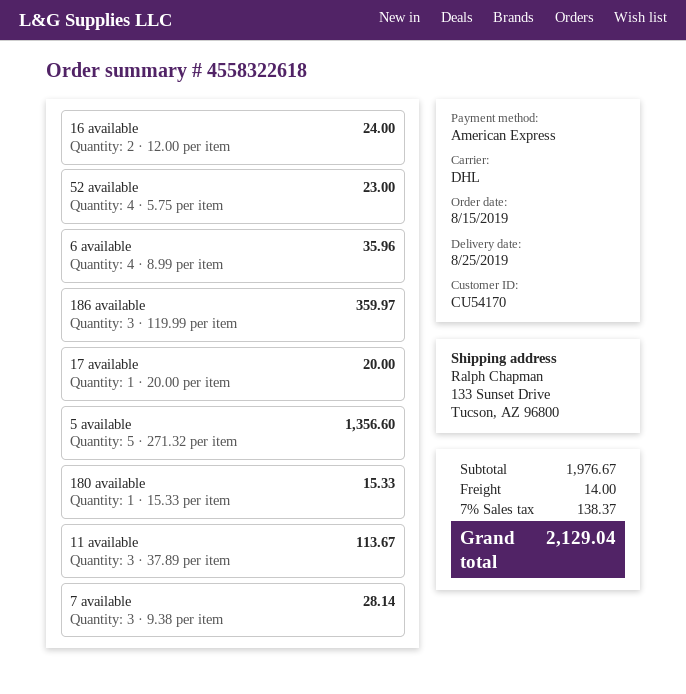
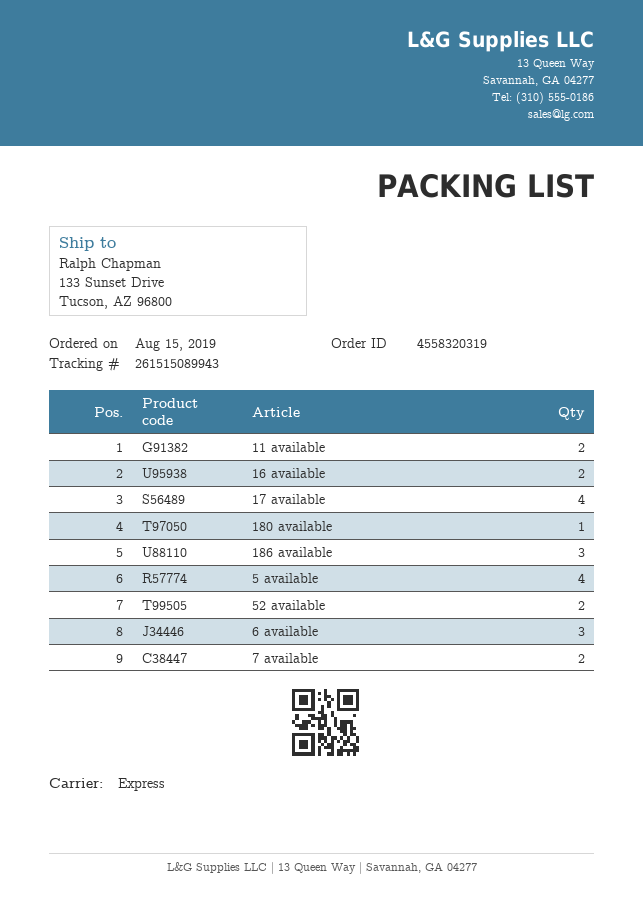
order number: 4558322618 -> 4558320319
shipping method: DHL -> express
52 available: 4 -> 2
6 available: 4 -> 3
17 available: 1 -> 4
5 available: 5 -> 4
11 available: 3 -> 2
7 available: 3 -> 2

